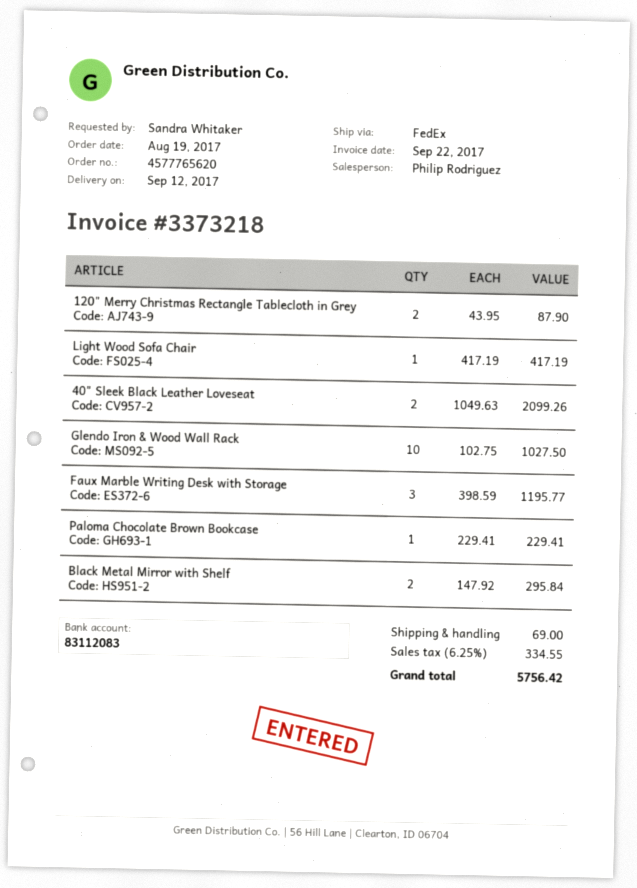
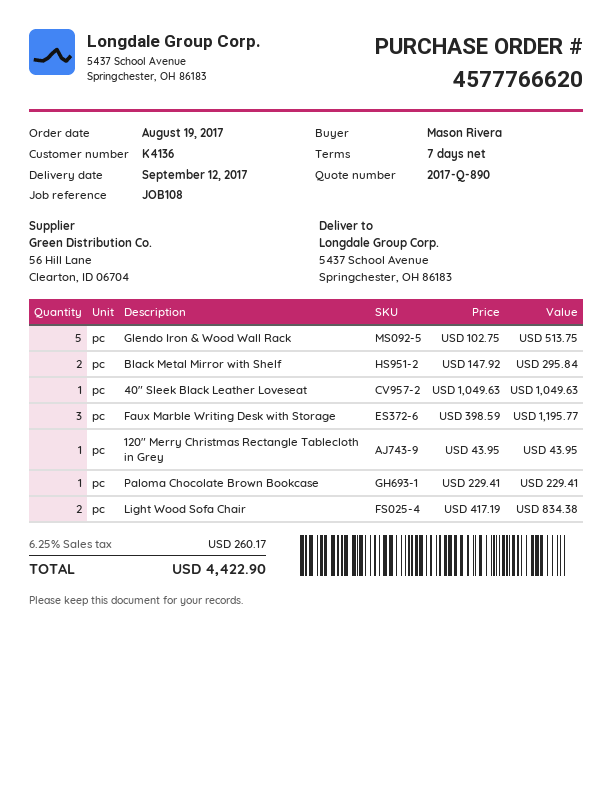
order number: 4577765620 -> 4577766620
ordered by: Sandra Whitaker -> Mason Rivera
120" Merry Christmas Rectangle Tablecloth in Grey: 2 x 43.95 = 87.90 -> 1 x 43.95 = 43.95
Light Wood Sofa Chair: 1 x 417.19 = 417.19 -> 2 x 417.19 = 834.38
40" Sleek Black Leather Loveseat: 2 x 1049.63 = 2099.26 -> 1 x 1049.63 = 1049.63
Glendo Iron & Wood Wall Rack: 10 x 102.75 = 1027.50 -> 5 x 102.75 = 513.75
shipping: 69.00 -> none
tax: 6.25% = 334.55 -> 6.25% = 260.17
total: 5756.42 -> 4422.90

